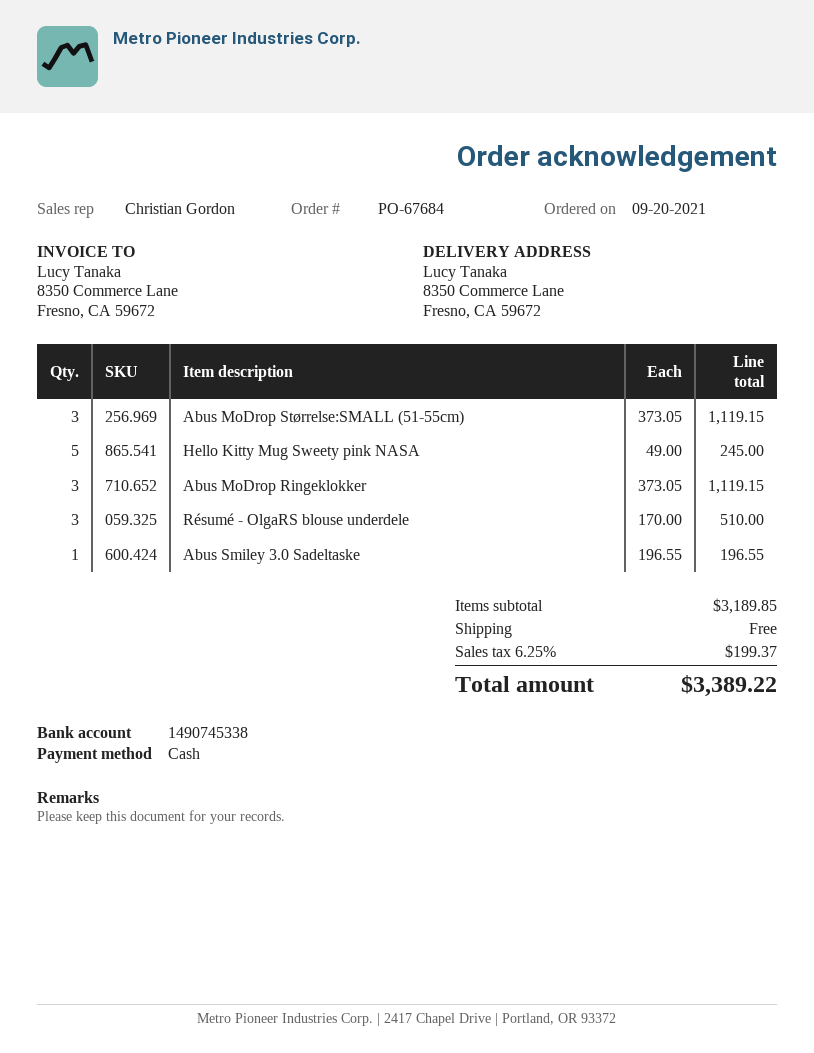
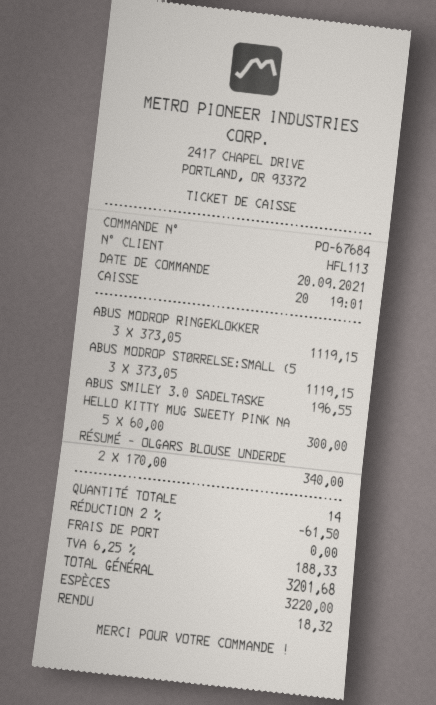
Hello Kitty Mug Sweety pink NASA: 5 x 49.00 = 245.00 -> 5 x 60.00 = 300.00
Résumé - OlgaRS blouse underdele: 3 x 170.00 = 510.00 -> 2 x 170.00 = 340.00
discount: none -> 2% = 61.50
tax: 6.25% = 199.37 -> 6.25% = 188.33
total: 3389.22 -> 3201.68

